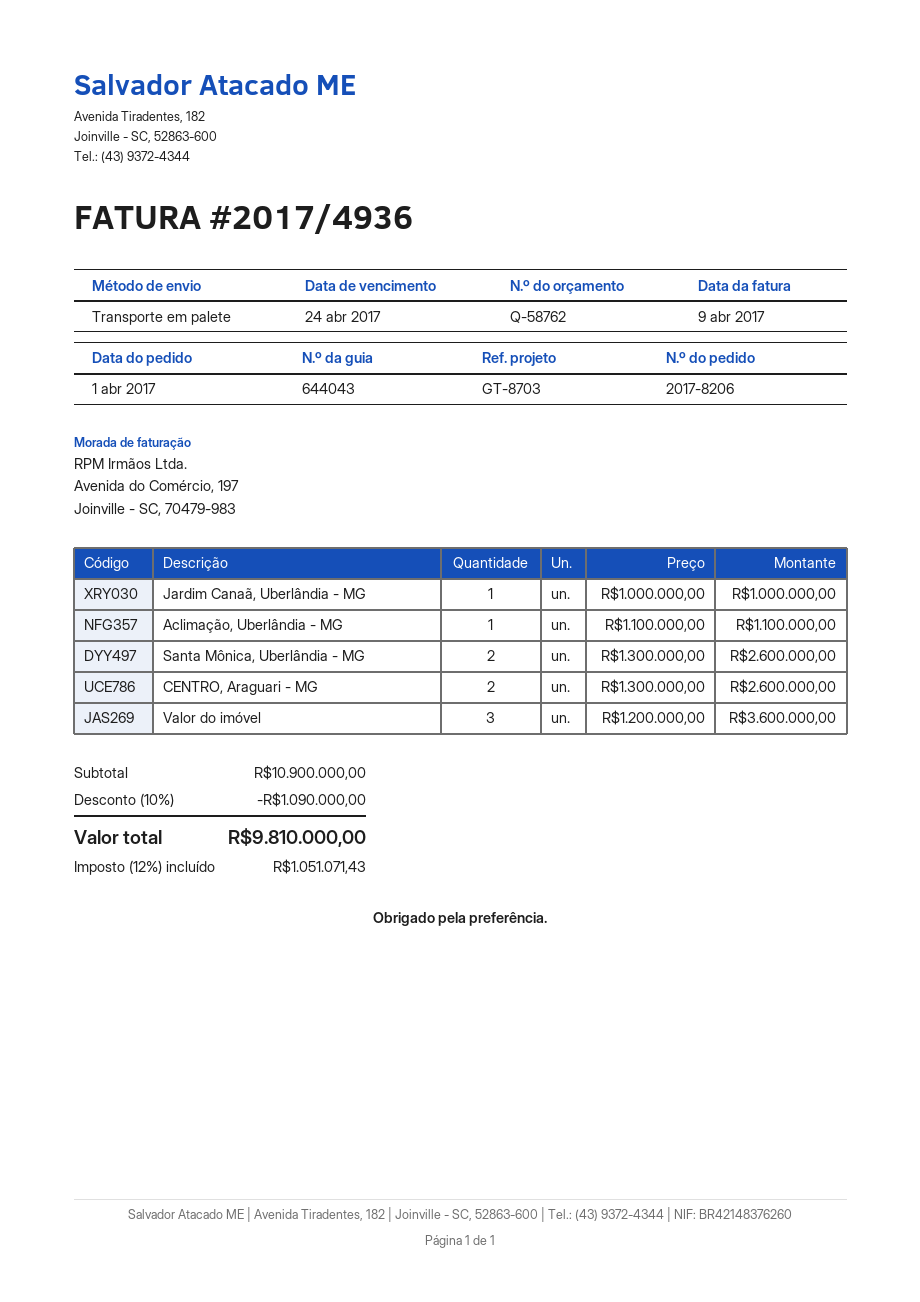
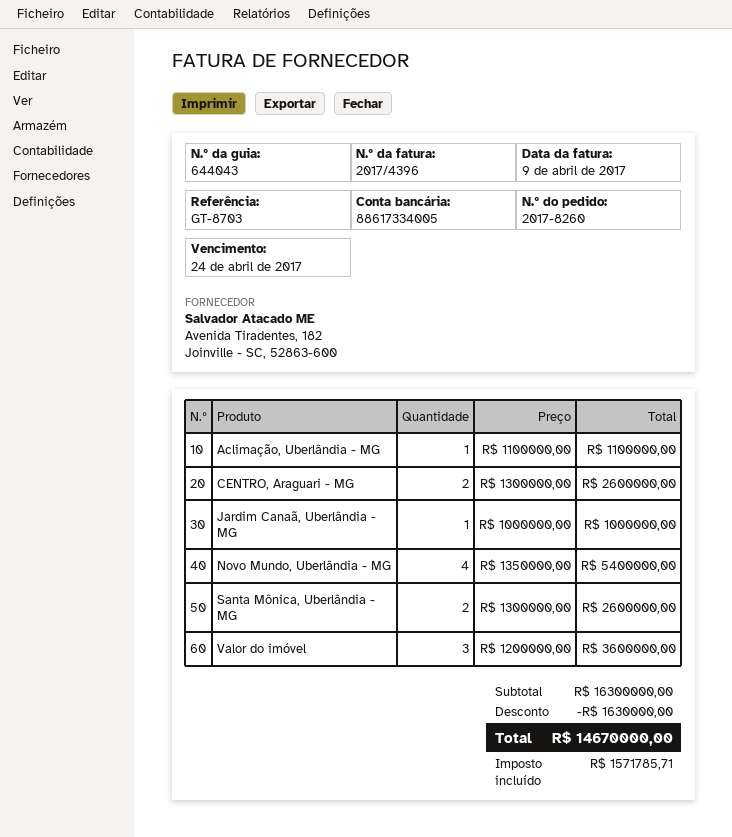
order number: 2017-8206 -> 2017-8260
invoice number: 2017/4936 -> 2017/4396
Novo Mundo, Uberlândia - MG: none -> 4 x 1350000.00 = 5400000.00
subtotal: 10900000.00 -> 16300000.00
discount: 1090000.00 -> 1630000.00
tax: 1051071.43 -> 1571785.71
total: 9810000.00 -> 14670000.00

